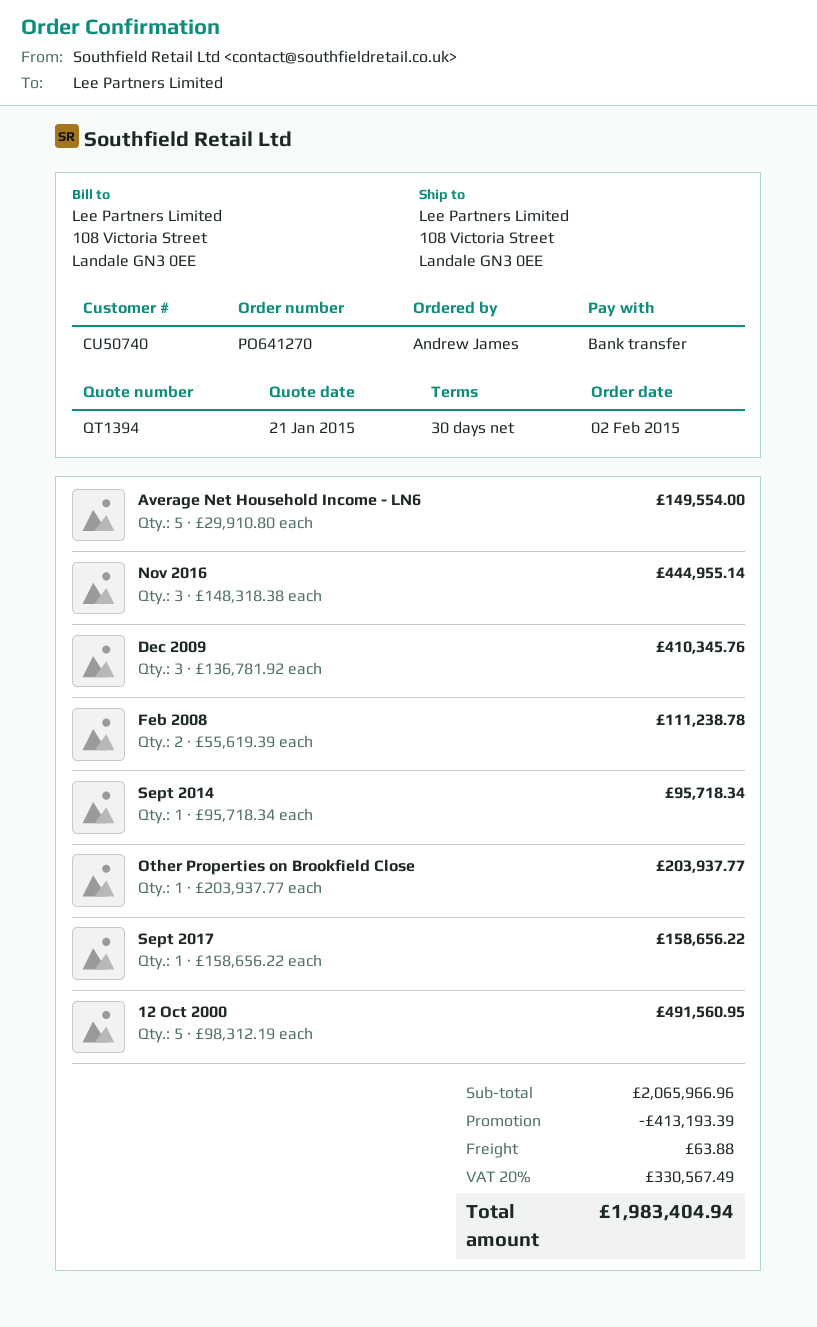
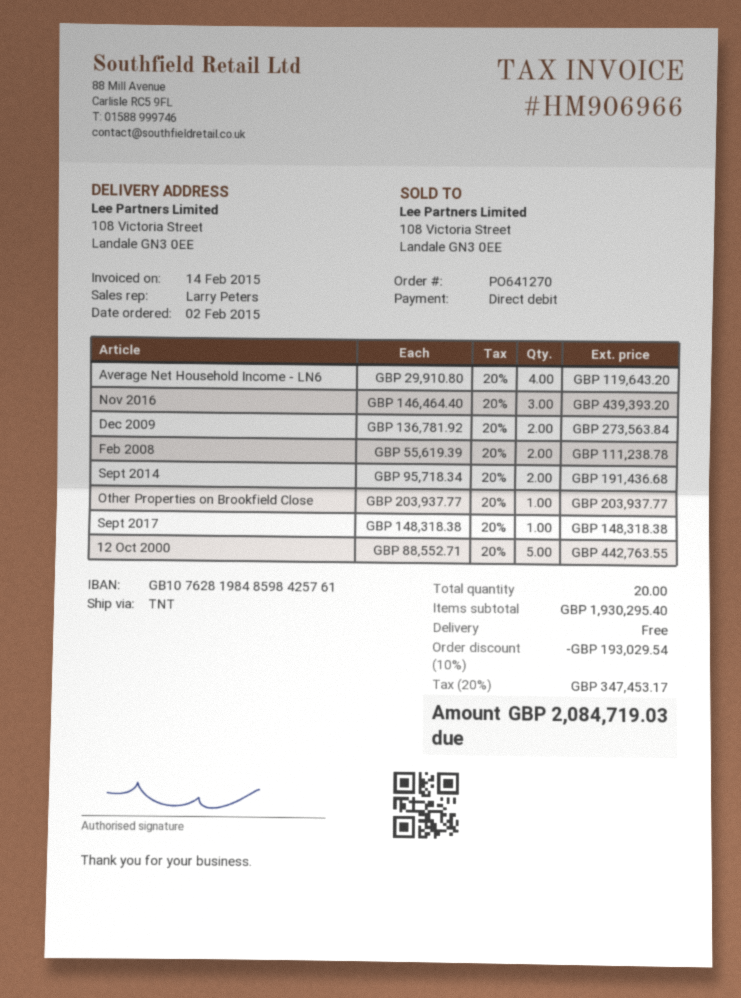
payment method: bank transfer -> direct debit
Average Net Household Income - LN6: 5 x 29910.80 = 149554.00 -> 4 x 29910.80 = 119643.20
Nov 2016: 3 x 148318.38 = 444955.14 -> 3 x 146464.40 = 439393.20
Dec 2009: 3 x 136781.92 = 410345.76 -> 2 x 136781.92 = 273563.84
Sept 2014: 1 x 95718.34 = 95718.34 -> 2 x 95718.34 = 191436.68
Sept 2017: 1 x 158656.22 = 158656.22 -> 1 x 148318.38 = 148318.38
12 Oct 2000: 5 x 98312.19 = 491560.95 -> 5 x 88552.71 = 442763.55
subtotal: 2065966.96 -> 1930295.40
discount: 413193.39 -> 193029.54
shipping: 63.88 -> 0.00
tax: 20% = 330567.49 -> 20% = 347453.17
total: 1983404.94 -> 2084719.03

